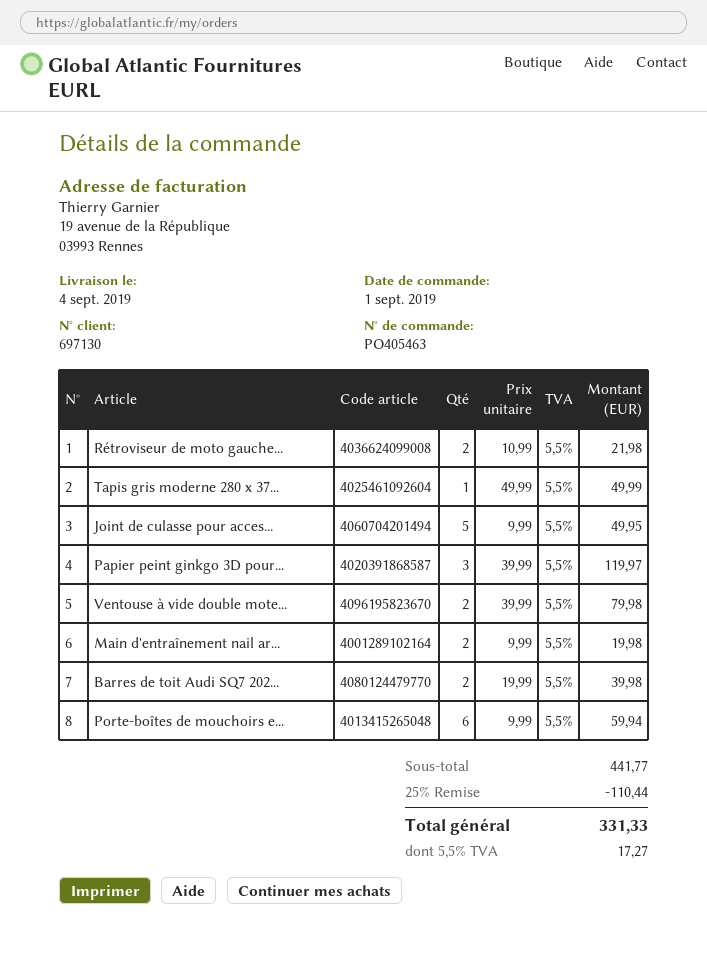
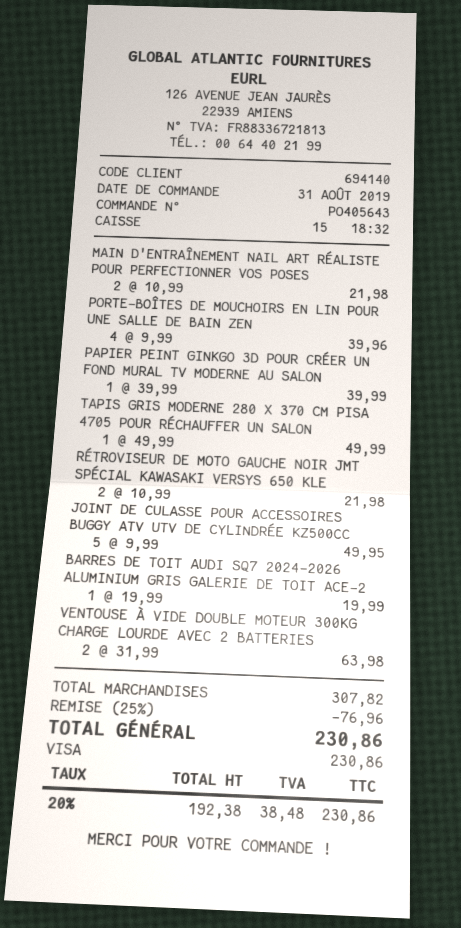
order number: PO405463 -> PO405643
order date: 2019-09-01 -> 2019-08-31
customer number: 697130 -> 694140
Papier peint ginkgo 3D pour...: 3 x 39.99 = 119.97 -> 1 x 39.99 = 39.99
Ventouse à vide double mote...: 2 x 39.99 = 79.98 -> 2 x 31.99 = 63.98
Main d'entraînement nail ar...: 2 x 9.99 = 19.98 -> 2 x 10.99 = 21.98
Barres de toit Audi SQ7 202...: 2 x 19.99 = 39.98 -> 1 x 19.99 = 19.99
Porte-boîtes de mouchoirs e...: 6 x 9.99 = 59.94 -> 4 x 9.99 = 39.96
subtotal: 441.77 -> 307.82
discount: 25% = 110.44 -> 25% = 76.96
tax: 5.5% = 17.27 -> 20% = 38.48
total: 331.33 -> 230.86

